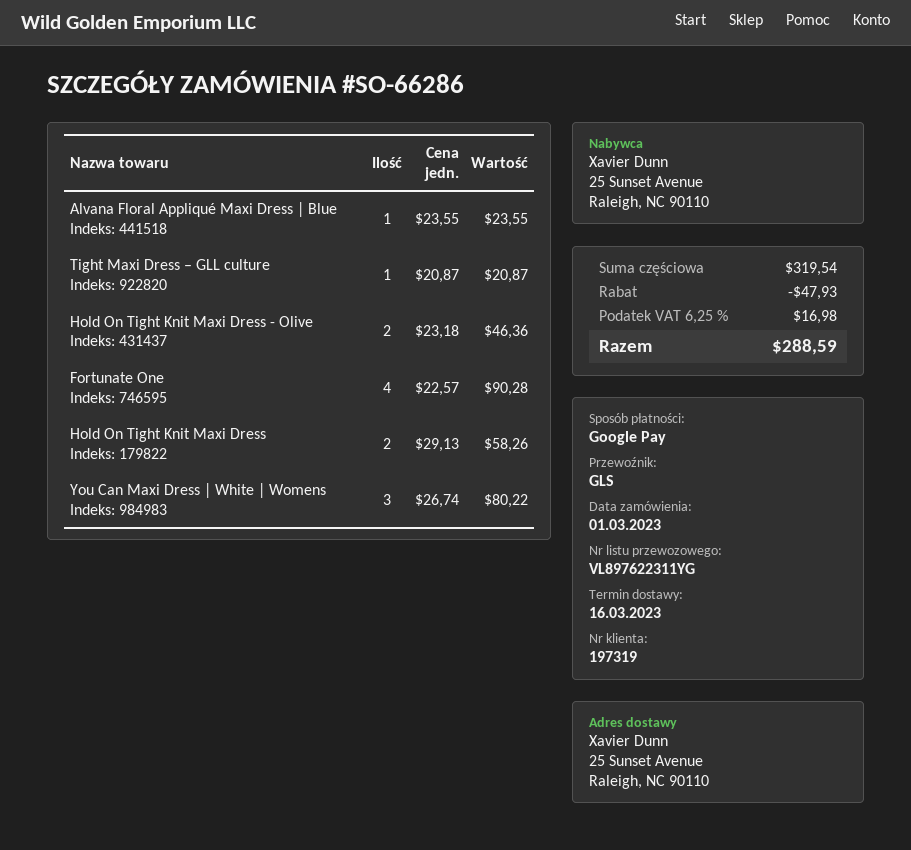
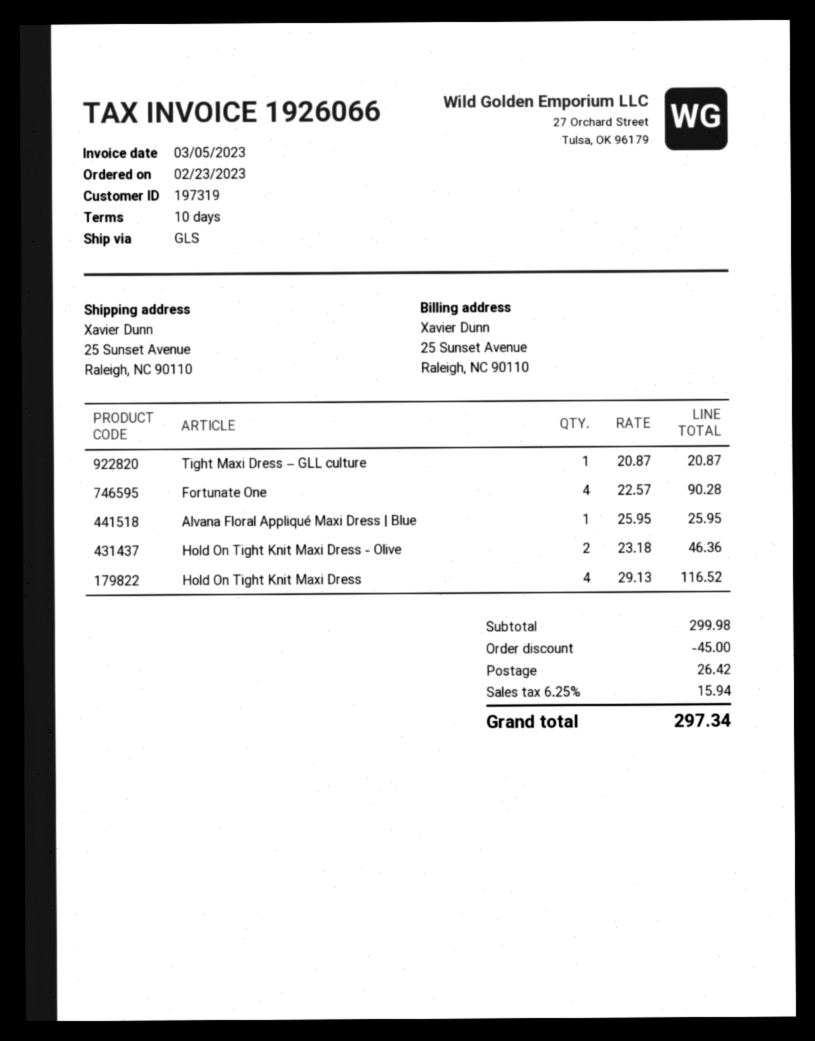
order date: 2023-03-01 -> 2023-02-23
Alvana Floral Appliqué Maxi Dress | Blue: 1 x 23.55 = 23.55 -> 1 x 25.95 = 25.95
Hold On Tight Knit Maxi Dress: 2 x 29.13 = 58.26 -> 4 x 29.13 = 116.52
You Can Maxi Dress | White | Womens: 3 x 26.74 = 80.22 -> none
subtotal: 319.54 -> 299.98
discount: 47.93 -> 45.00
shipping: none -> 26.42
tax: 6.25% = 16.98 -> 6.25% = 15.94
total: 288.59 -> 297.34

